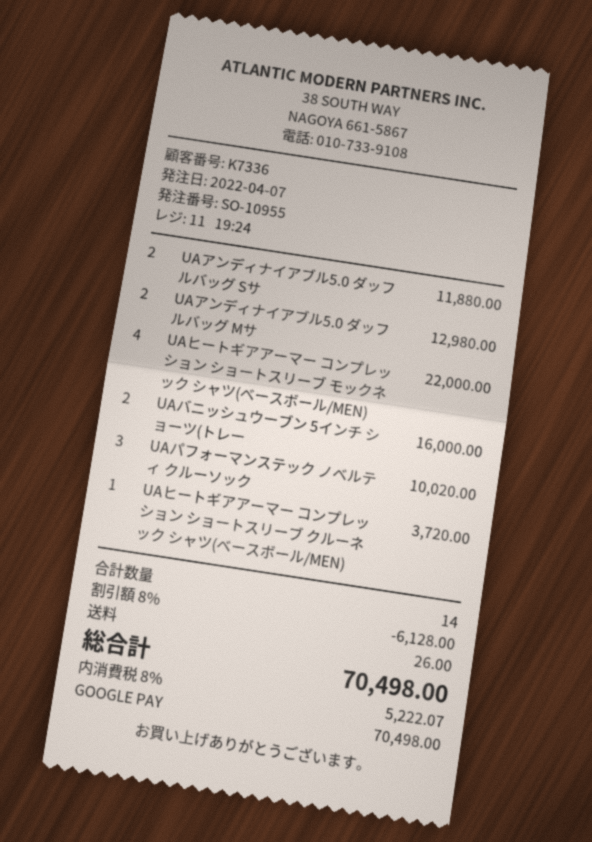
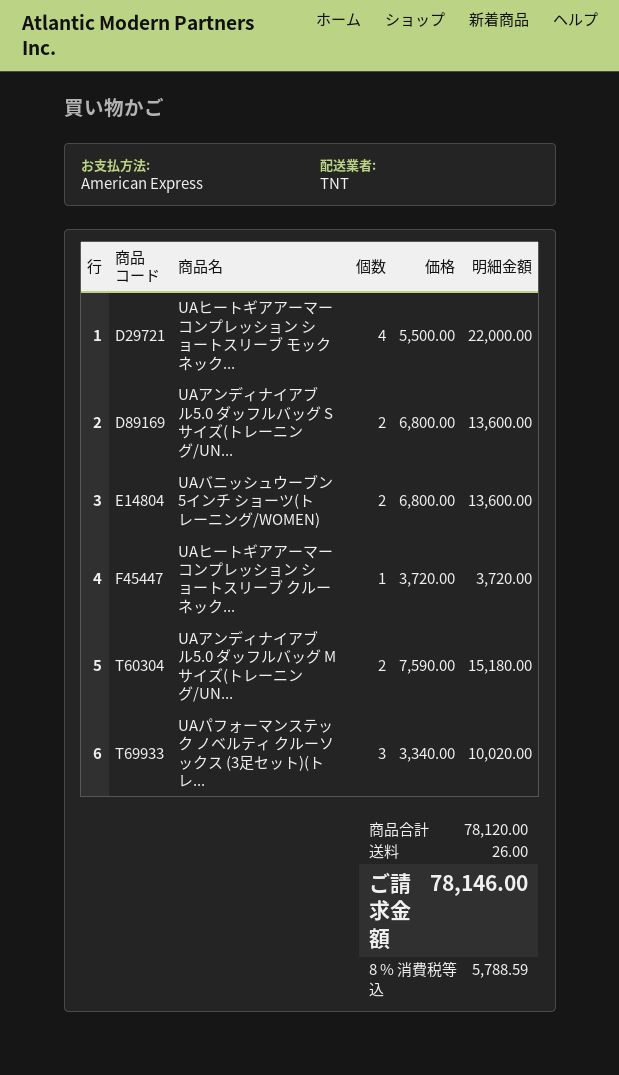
payment method: Google Pay -> American Express
UAアンディナイアブル5.0 ダッフルバッグ Sサ: 2 for 11880.00 -> 2 for 13600.00
UAアンディナイアブル5.0 ダッフルバッグ Mサ: 2 for 12980.00 -> 2 for 15180.00
UAバニッシュウーブン 5インチ ショーツ(トレー: 2 for 16000.00 -> 2 for 13600.00
discount: 8% = 6128.00 -> none
tax: 8% = 5222.07 -> 8% = 5788.59
total: 70498.00 -> 78146.00

